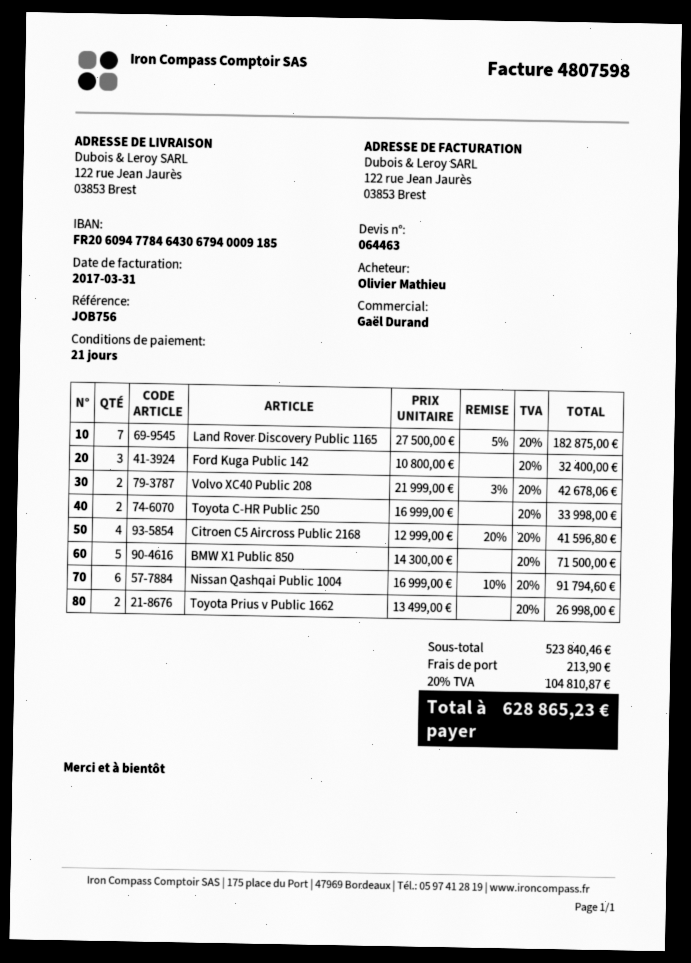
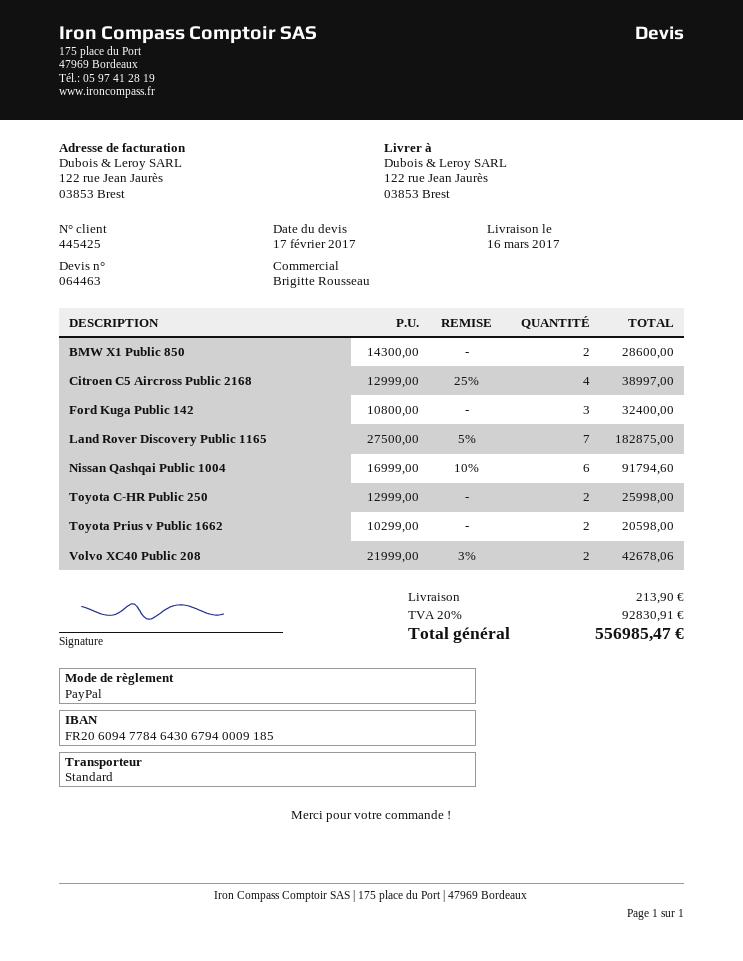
sales rep: Gaël Durand -> Brigitte Rousseau
Toyota C-HR Public 250: 2 x 16999.00 = 33998.00 -> 2 x 12999.00 = 25998.00
Citroen C5 Aircross Public 2168: 4 x 12999.00 - 20% = 41596.80 -> 4 x 12999.00 - 25% = 38997.00
BMW X1 Public 850: 5 x 14300.00 = 71500.00 -> 2 x 14300.00 = 28600.00
Toyota Prius v Public 1662: 2 x 13499.00 = 26998.00 -> 2 x 10299.00 = 20598.00
tax: 20% = 104810.87 -> 20% = 92830.91
total: 628865.23 -> 556985.47

